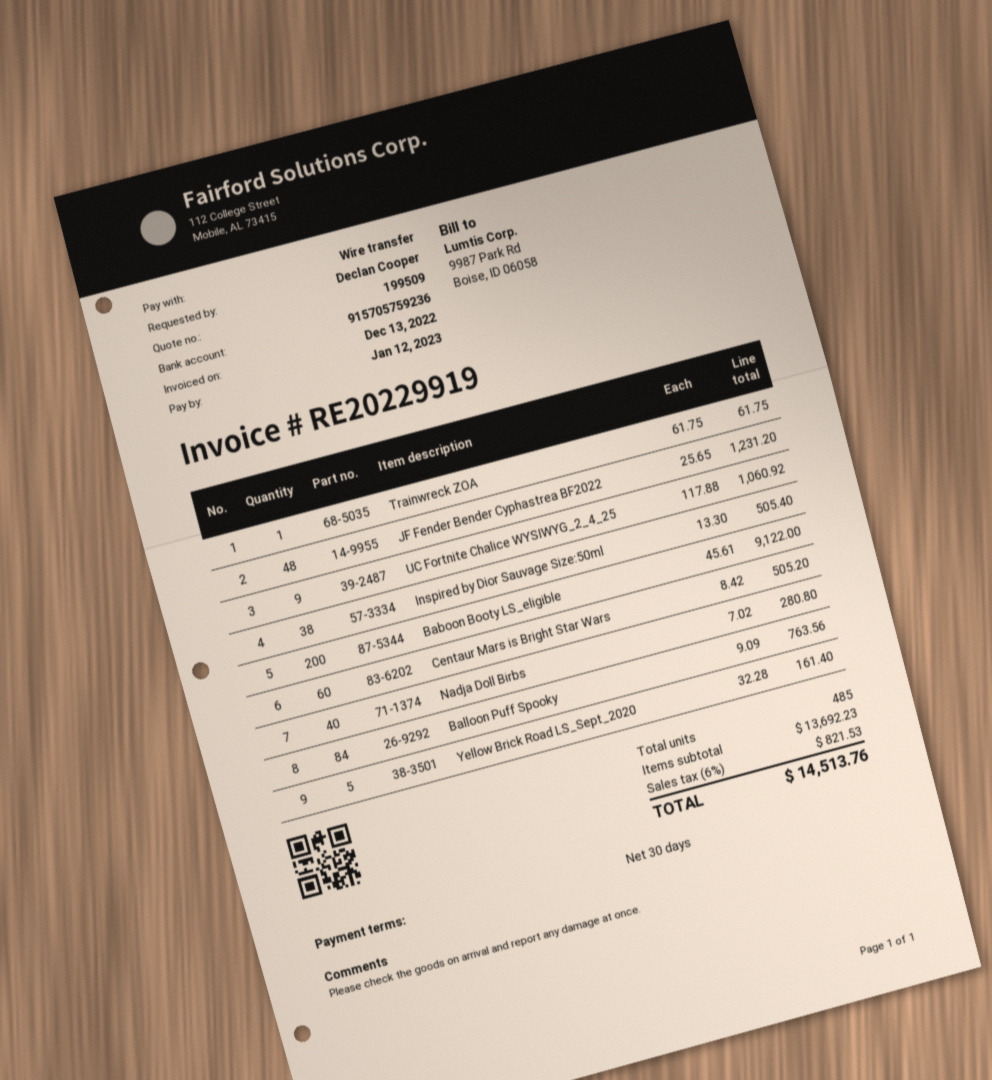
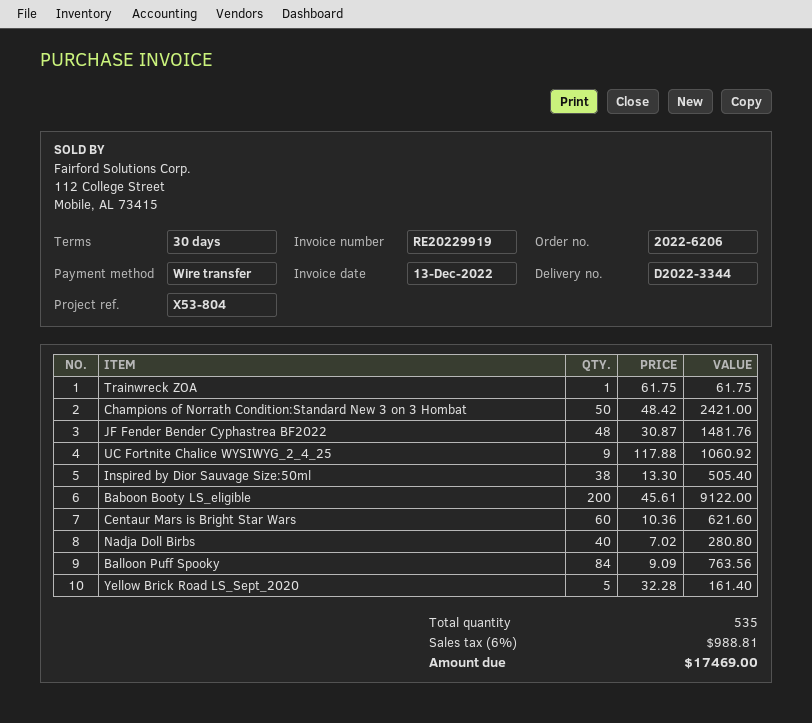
JF Fender Bender Cyphastrea BF2022: 48 x 25.65 = 1231.20 -> 48 x 30.87 = 1481.76
Centaur Mars is Bright Star Wars: 60 x 8.42 = 505.20 -> 60 x 10.36 = 621.60
Champions of Norrath Condition:Standard New 3 on 3 Hombat: none -> 50 x 48.42 = 2421.00
total quantity: 485 -> 535
tax: 6% = 821.53 -> 6% = 988.81
total: 14513.76 -> 17469.00

